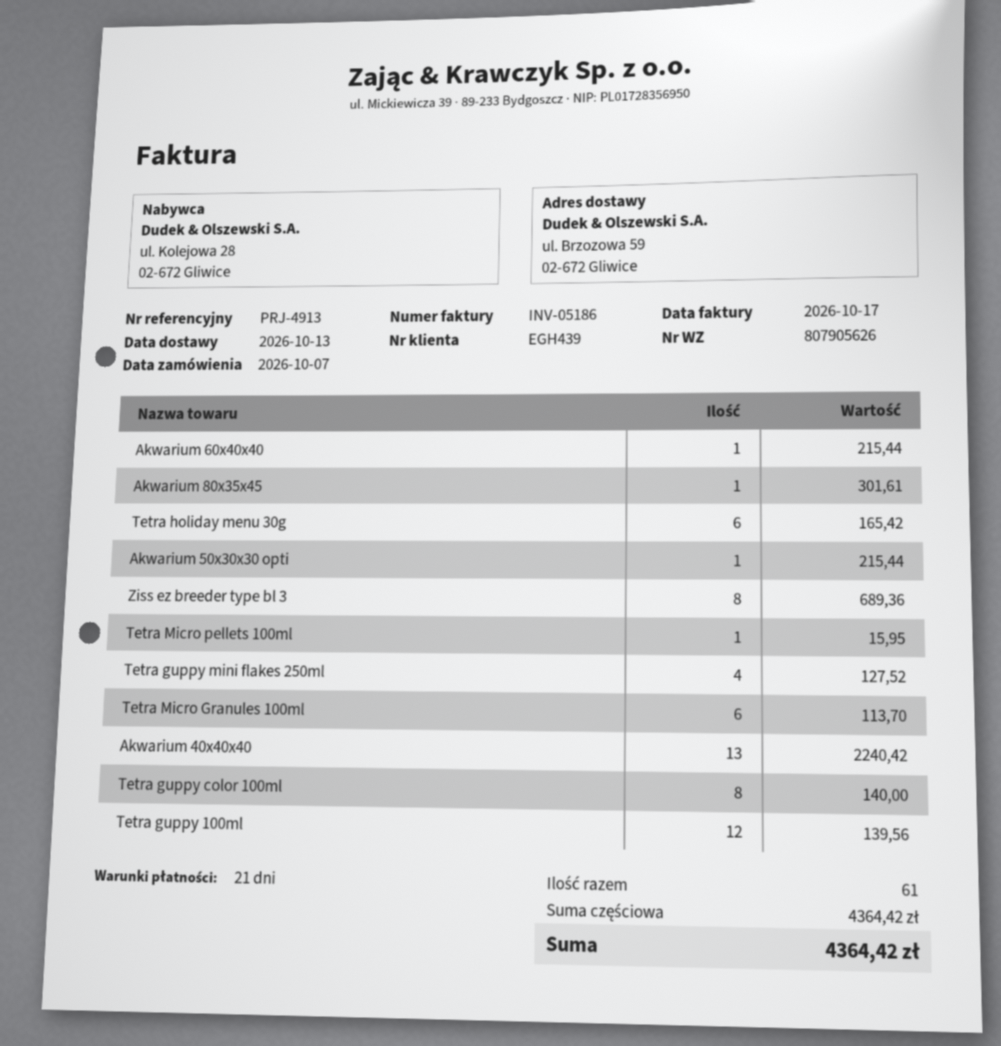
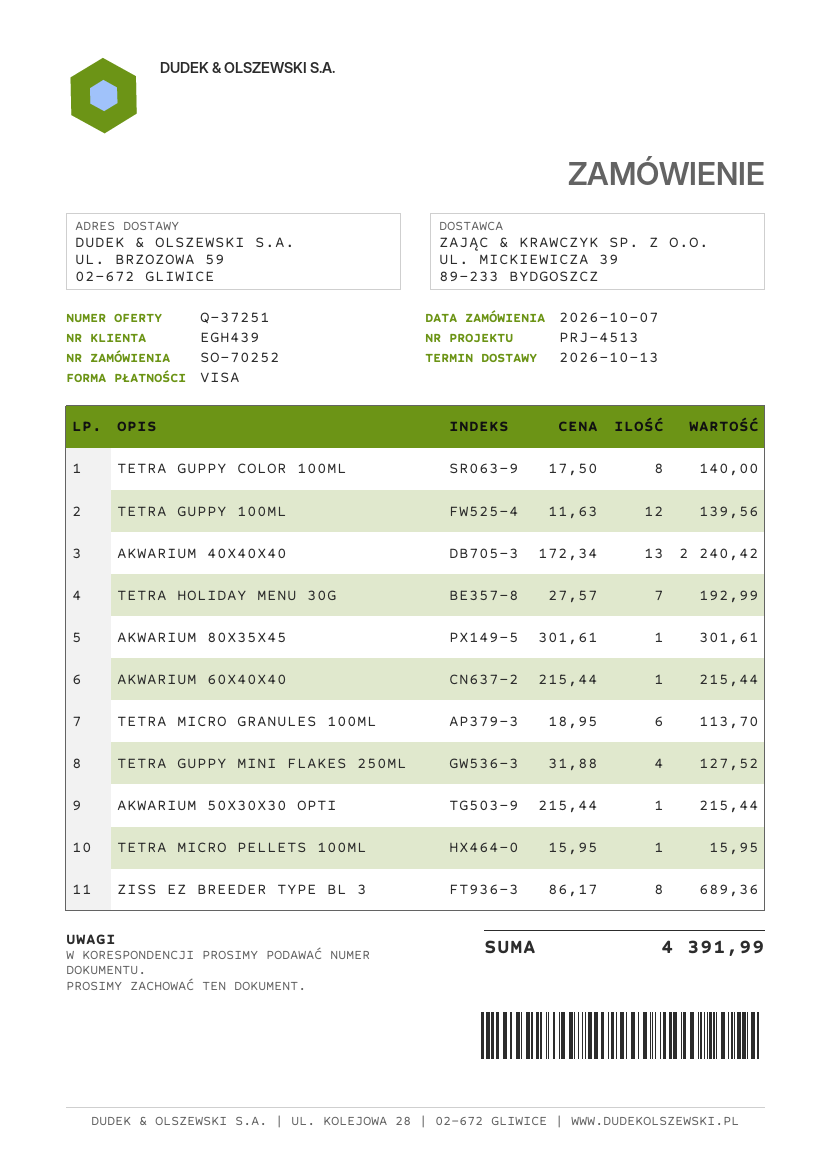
reference: PRJ-4913 -> PRJ-4513
Tetra holiday menu 30g: 6 for 165.42 -> 7 for 192.99
total: 4364.42 -> 4391.99

